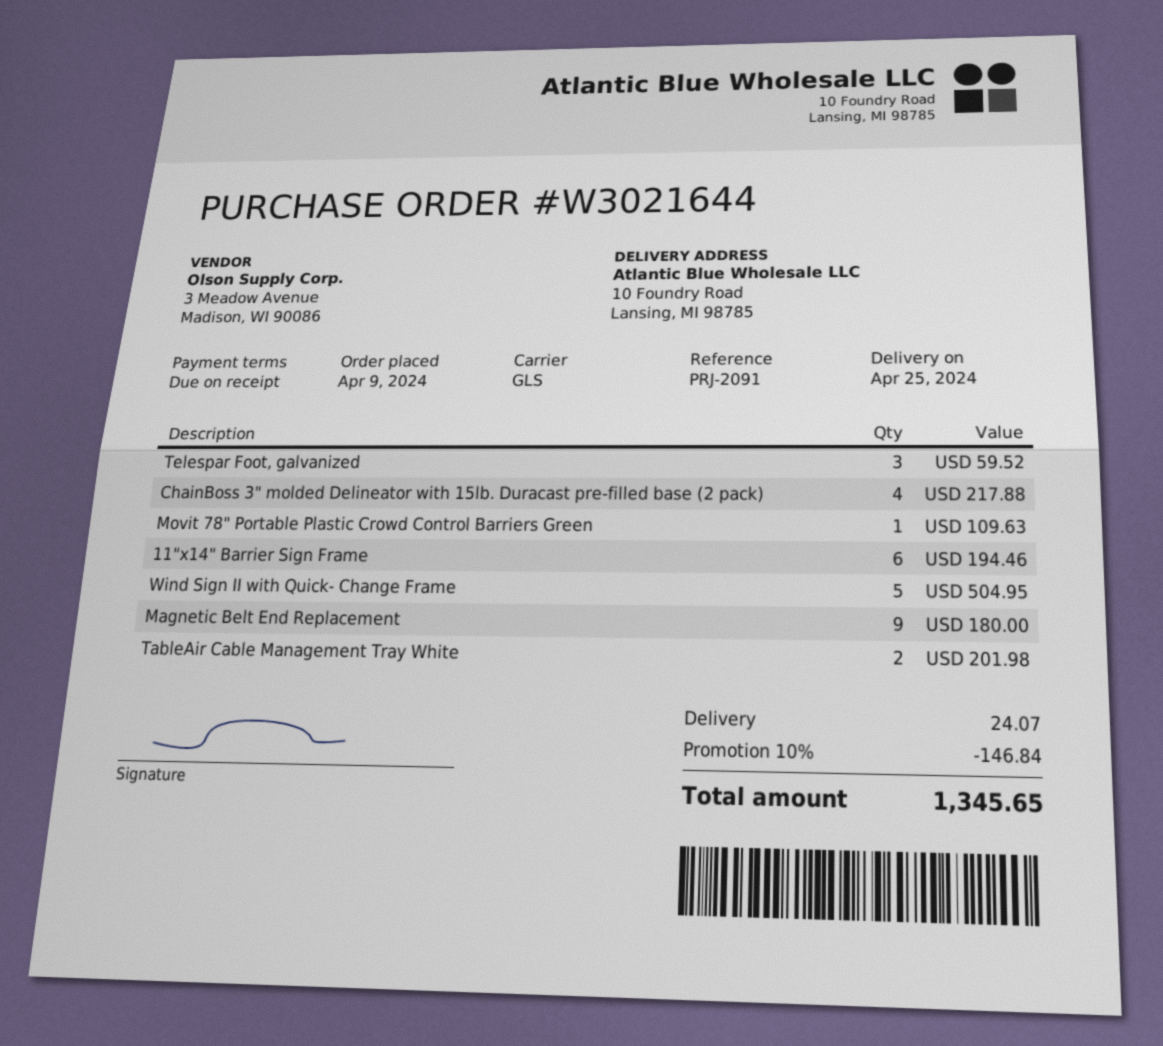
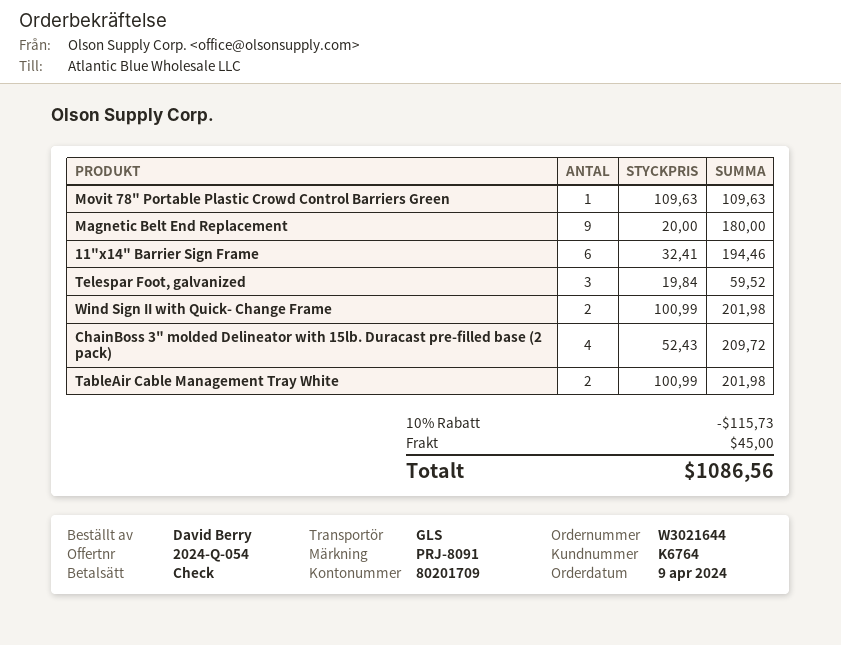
reference: PRJ-2091 -> PRJ-8091
ChainBoss 3" molded Delineator with 15lb. Duracast pre-filled base (2 pack): 4 for 217.88 -> 4 for 209.72
Wind Sign II with Quick- Change Frame: 5 for 504.95 -> 2 for 201.98
discount: 10% = 146.84 -> 10% = 115.73
shipping: 24.07 -> 45.00
total: 1345.65 -> 1086.56

